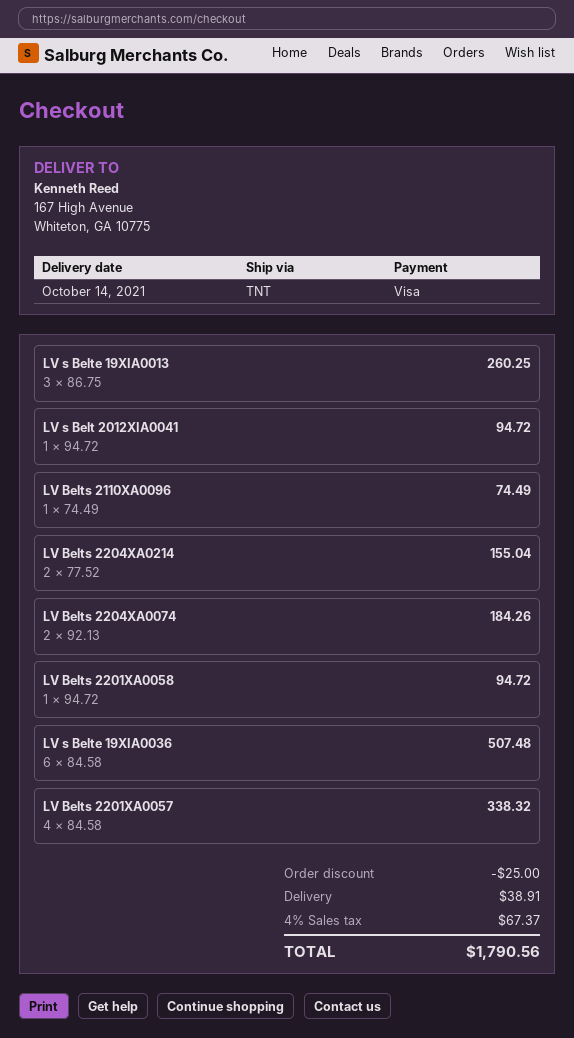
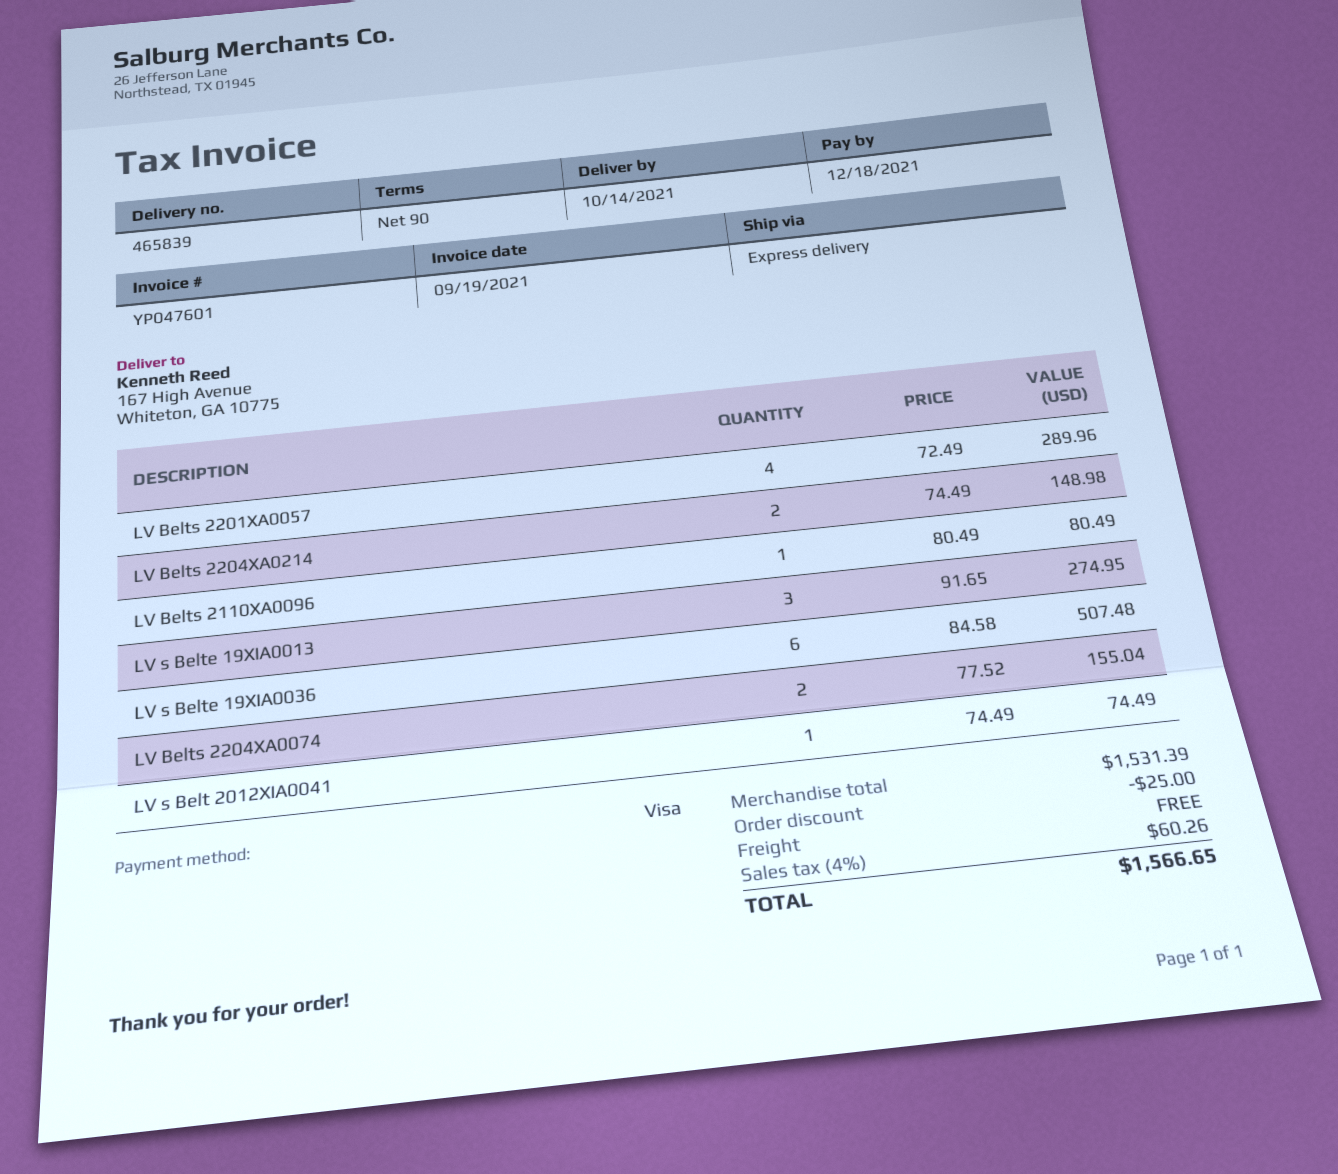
shipping method: TNT -> express
LV s Belte 19XIA0013: 3 x 86.75 = 260.25 -> 3 x 91.65 = 274.95
LV s Belt 2012XIA0041: 1 x 94.72 = 94.72 -> 1 x 74.49 = 74.49
LV Belts 2110XA0096: 1 x 74.49 = 74.49 -> 1 x 80.49 = 80.49
LV Belts 2204XA0214: 2 x 77.52 = 155.04 -> 2 x 74.49 = 148.98
LV Belts 2204XA0074: 2 x 92.13 = 184.26 -> 2 x 77.52 = 155.04
LV Belts 2201XA0058: 1 x 94.72 = 94.72 -> none
LV Belts 2201XA0057: 4 x 84.58 = 338.32 -> 4 x 72.49 = 289.96
shipping: 38.91 -> 0.00
tax: 4% = 67.37 -> 4% = 60.26
total: 1790.56 -> 1566.65

